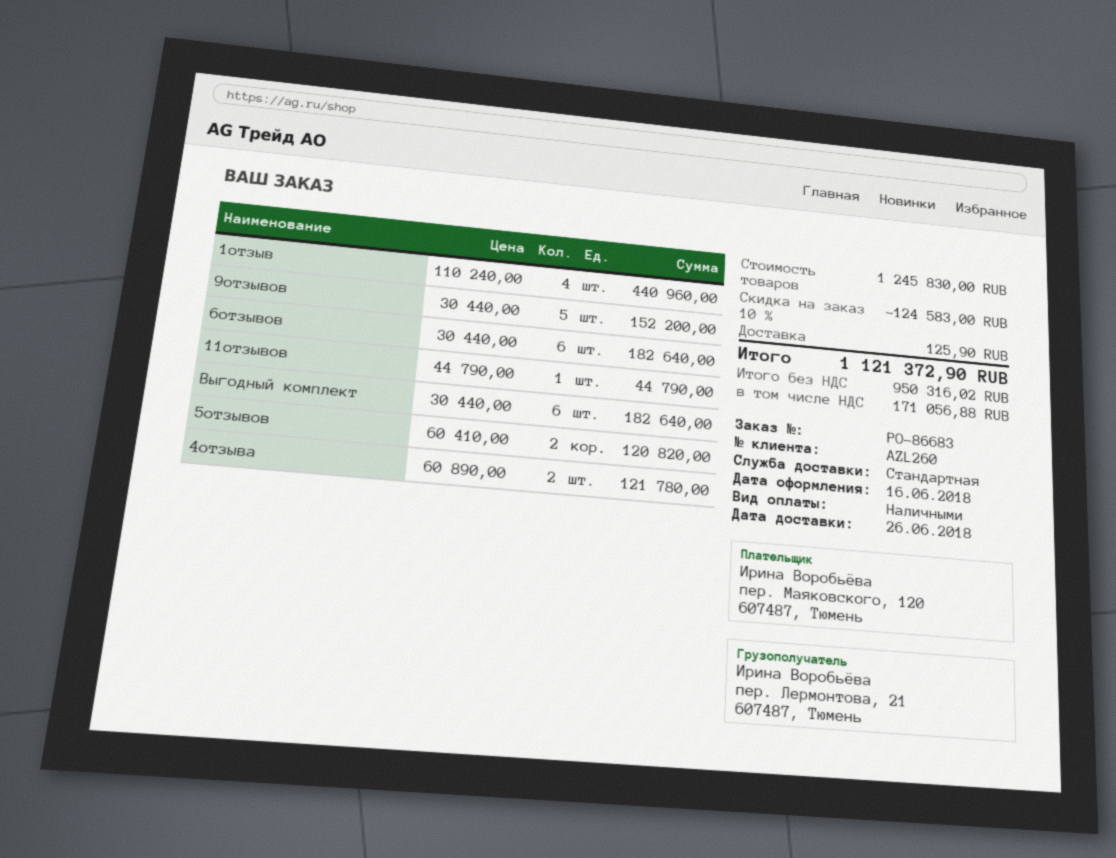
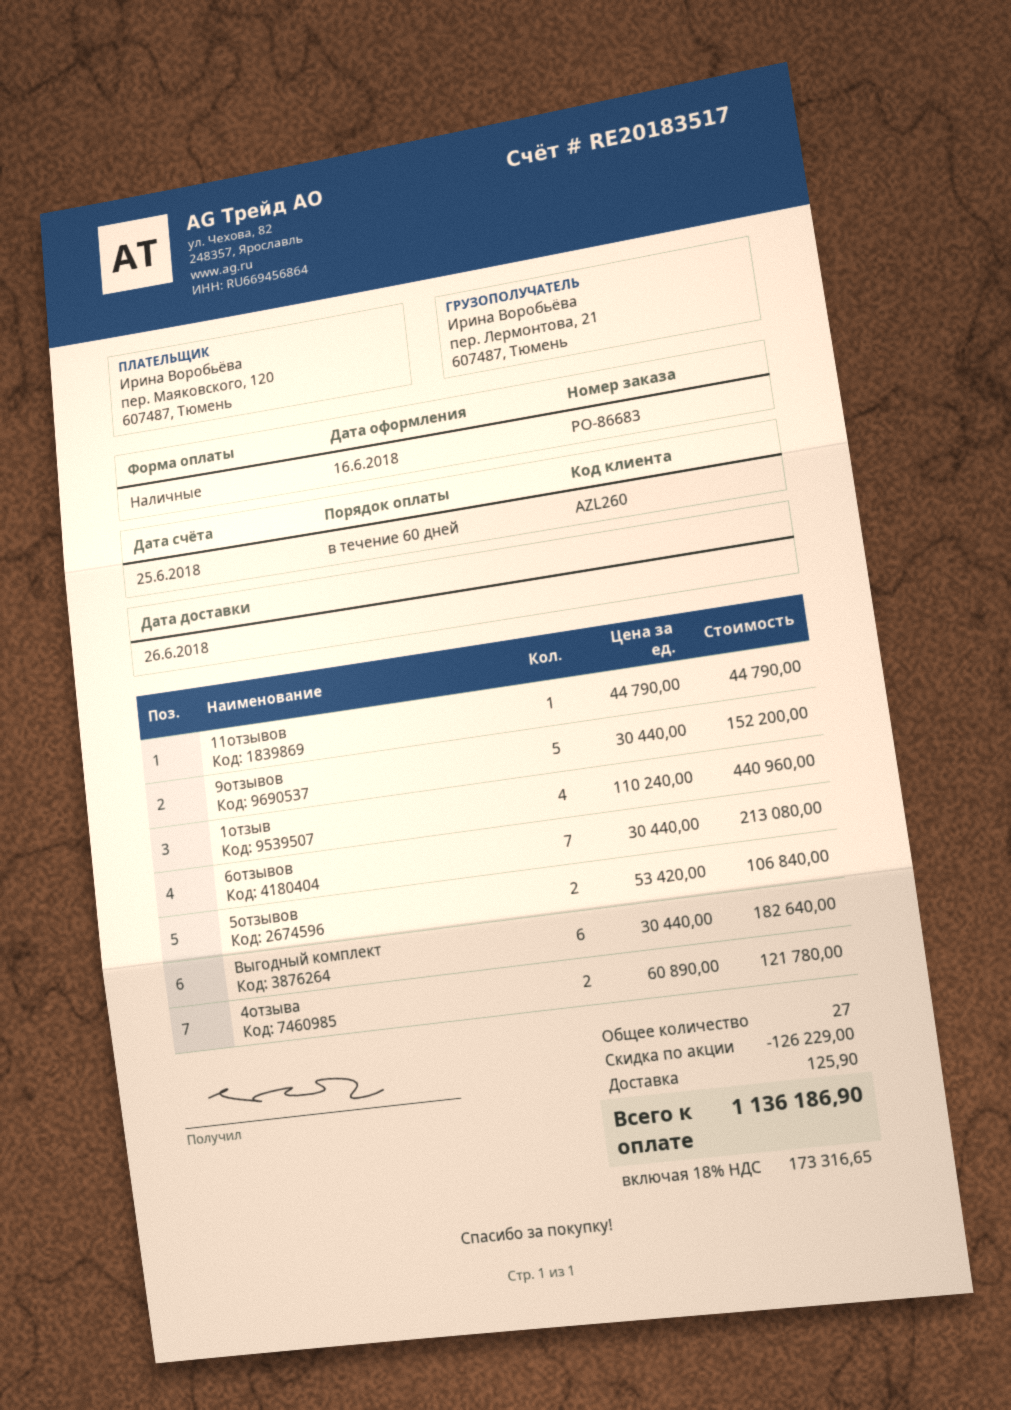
6отзывов: 6 x 30440.00 = 182640.00 -> 7 x 30440.00 = 213080.00
5отзывов: 2 x 60410.00 = 120820.00 -> 2 x 53420.00 = 106840.00
discount: 124583.00 -> 126229.00
tax: 171056.88 -> 173316.65
total: 1121372.90 -> 1136186.90

